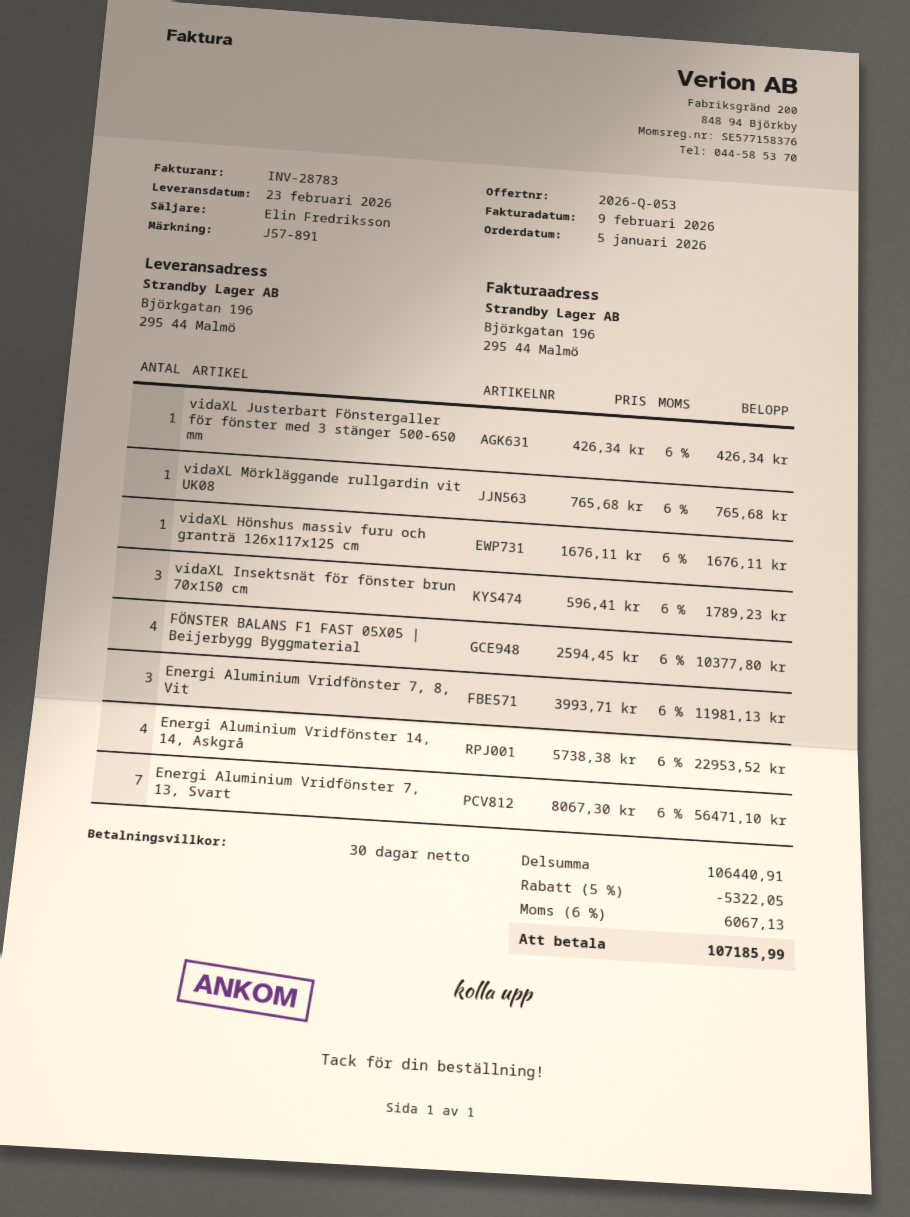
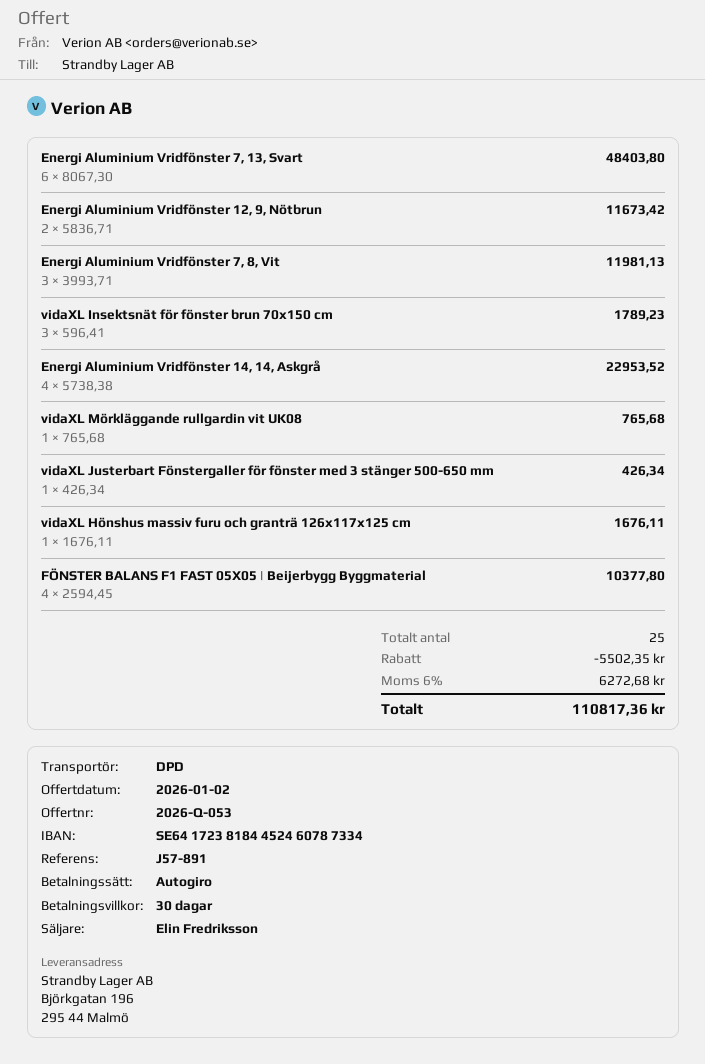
Energi Aluminium Vridfönster 7, 13, Svart: 7 x 8067.30 = 56471.10 -> 6 x 8067.30 = 48403.80
Energi Aluminium Vridfönster 12, 9, Nötbrun: none -> 2 x 5836.71 = 11673.42
discount: 5322.05 -> 5502.35
tax: 6% = 6067.13 -> 6% = 6272.68
total: 107185.99 -> 110817.36

